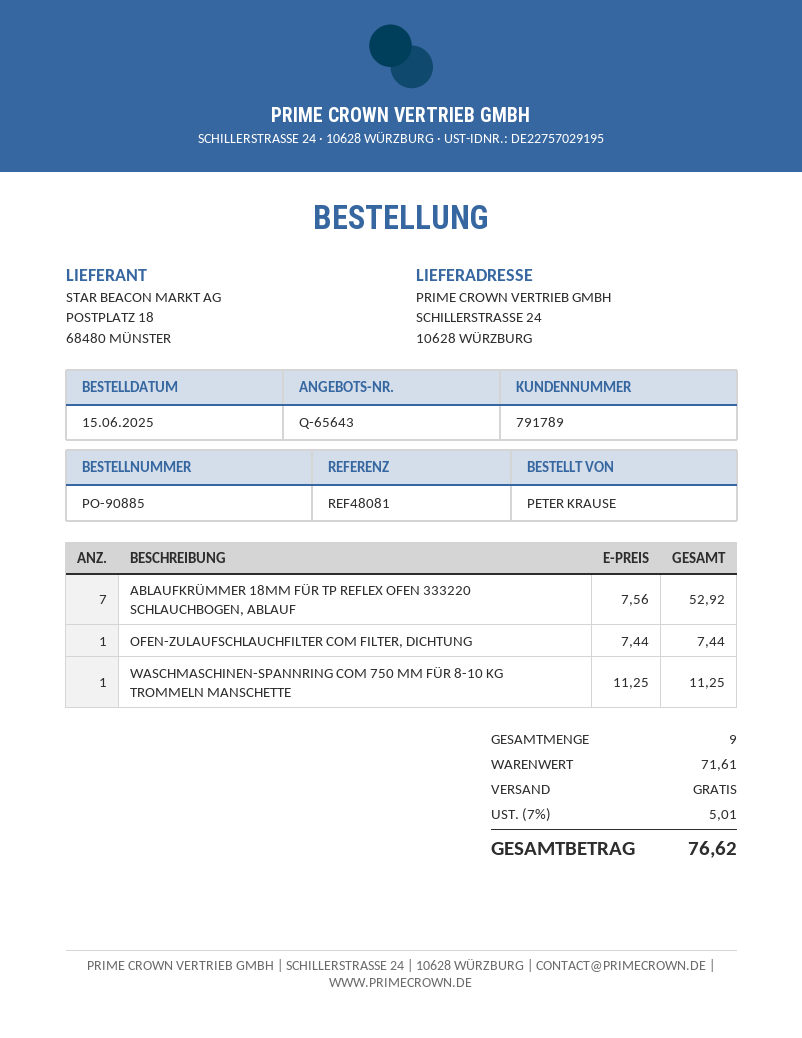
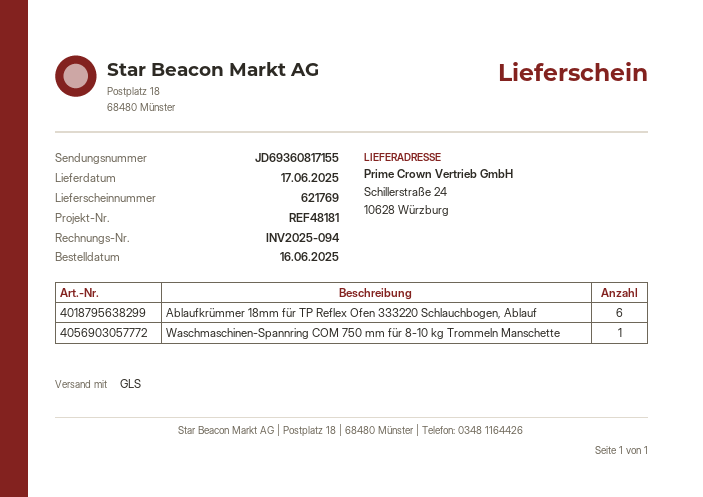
order date: 2025-06-15 -> 2025-06-16
reference: REF48081 -> REF48181
ABLAUFKRÜMMER 18MM FÜR TP REFLEX OFEN 333220 SCHLAUCHBOGEN, ABLAUF: 7 -> 6
OFEN-ZULAUFSCHLAUCHFILTER COM FILTER, DICHTUNG: 1 -> none

